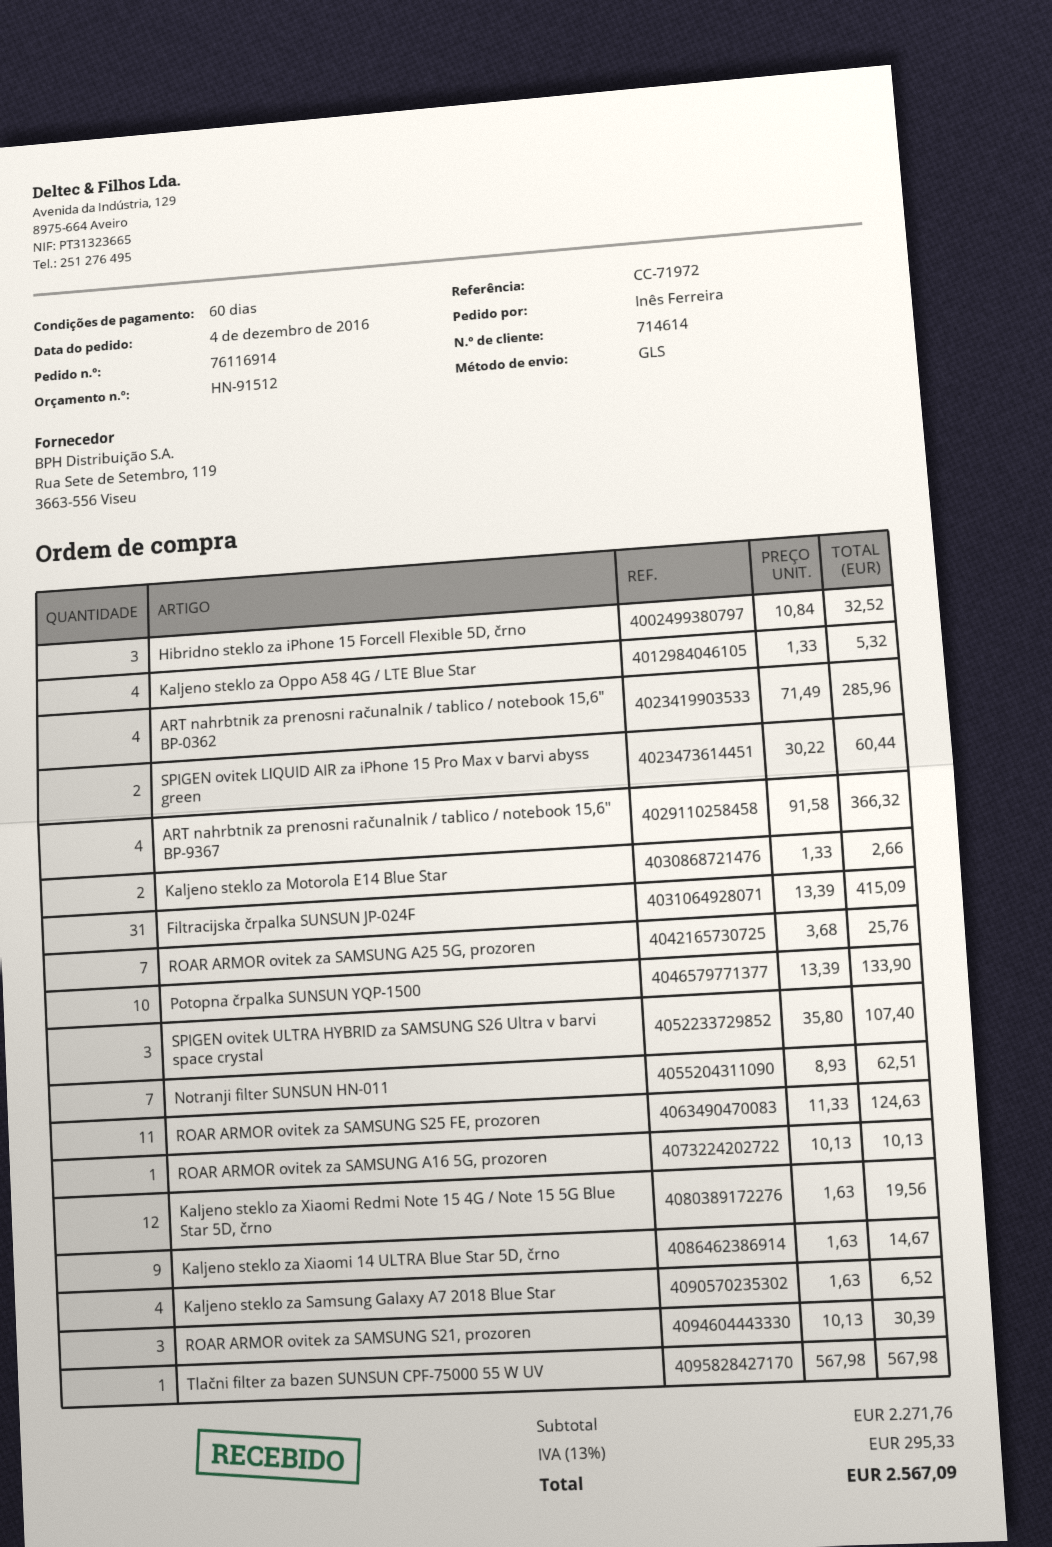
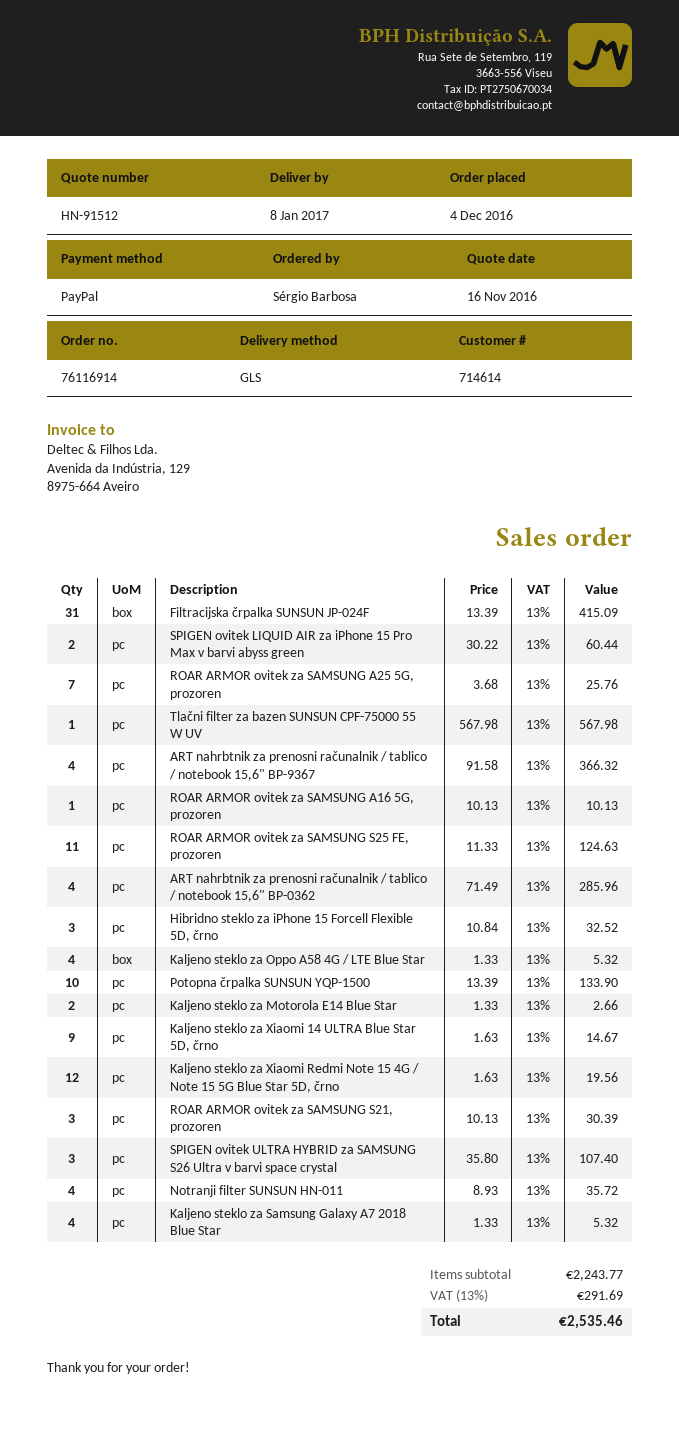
ordered by: Inês Ferreira -> Sérgio Barbosa
Notranji filter SUNSUN HN-011: 7 x 8.93 = 62.51 -> 4 x 8.93 = 35.72
Kaljeno steklo za Samsung Galaxy A7 2018 Blue Star: 4 x 1.63 = 6.52 -> 4 x 1.33 = 5.32
subtotal: 2271.76 -> 2243.77
tax: 13% = 295.33 -> 13% = 291.69
total: 2567.09 -> 2535.46

